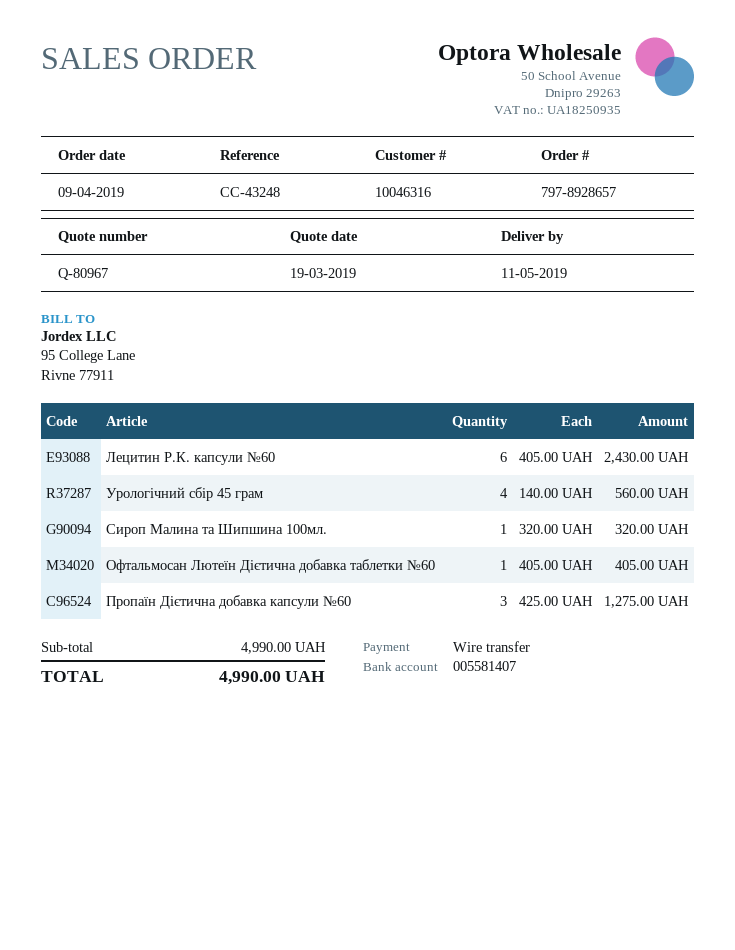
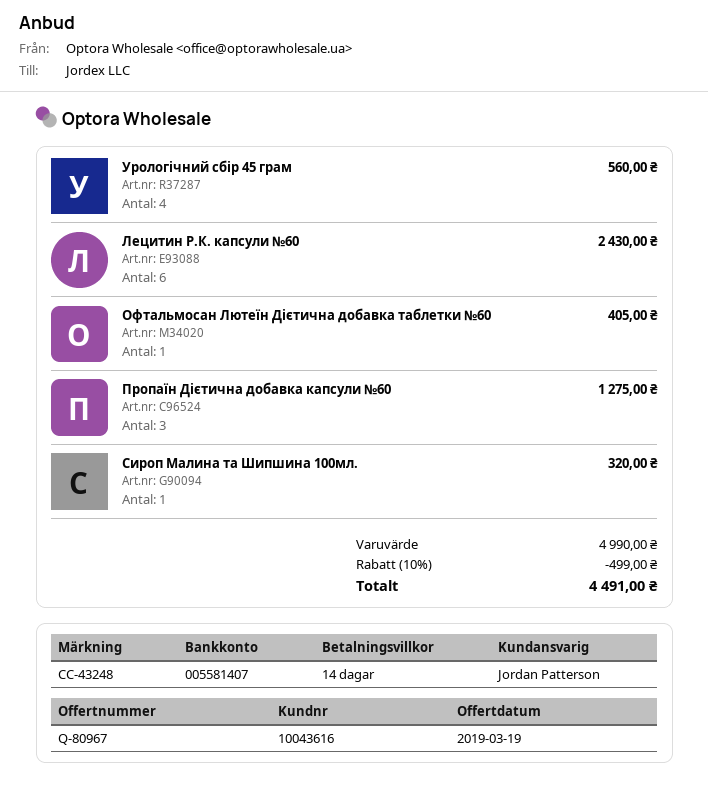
customer number: 10046316 -> 10043616
discount: none -> 10% = 499.00
total: 4990.00 -> 4491.00

